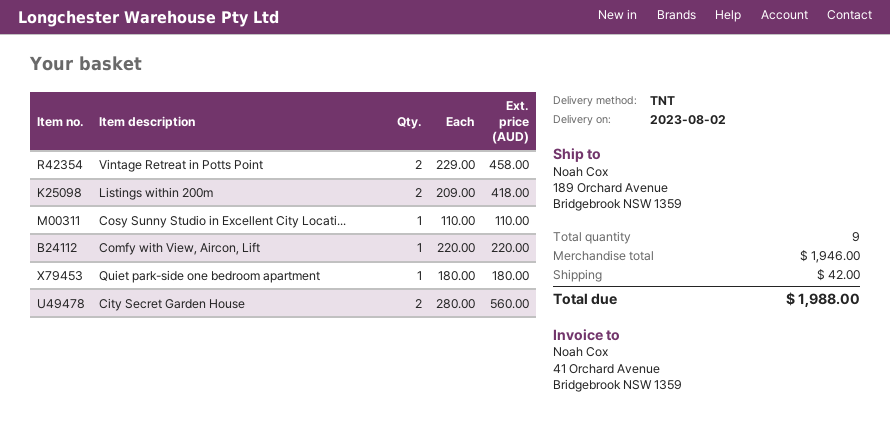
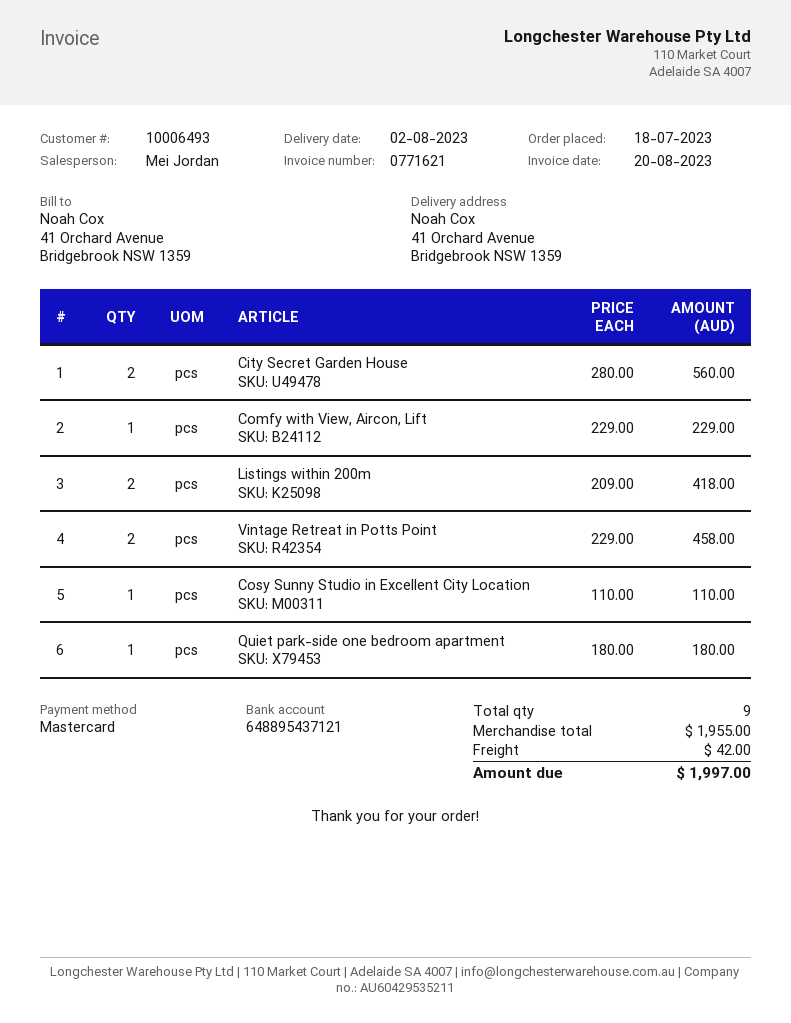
ship to: 189 Orchard Avenue, Bridgebrook NSW 1359 -> 41 Orchard Avenue, Bridgebrook NSW 1359
Comfy with View, Aircon, Lift: 1 x 220.00 = 220.00 -> 1 x 229.00 = 229.00
subtotal: 1946.00 -> 1955.00
total: 1988.00 -> 1997.00

